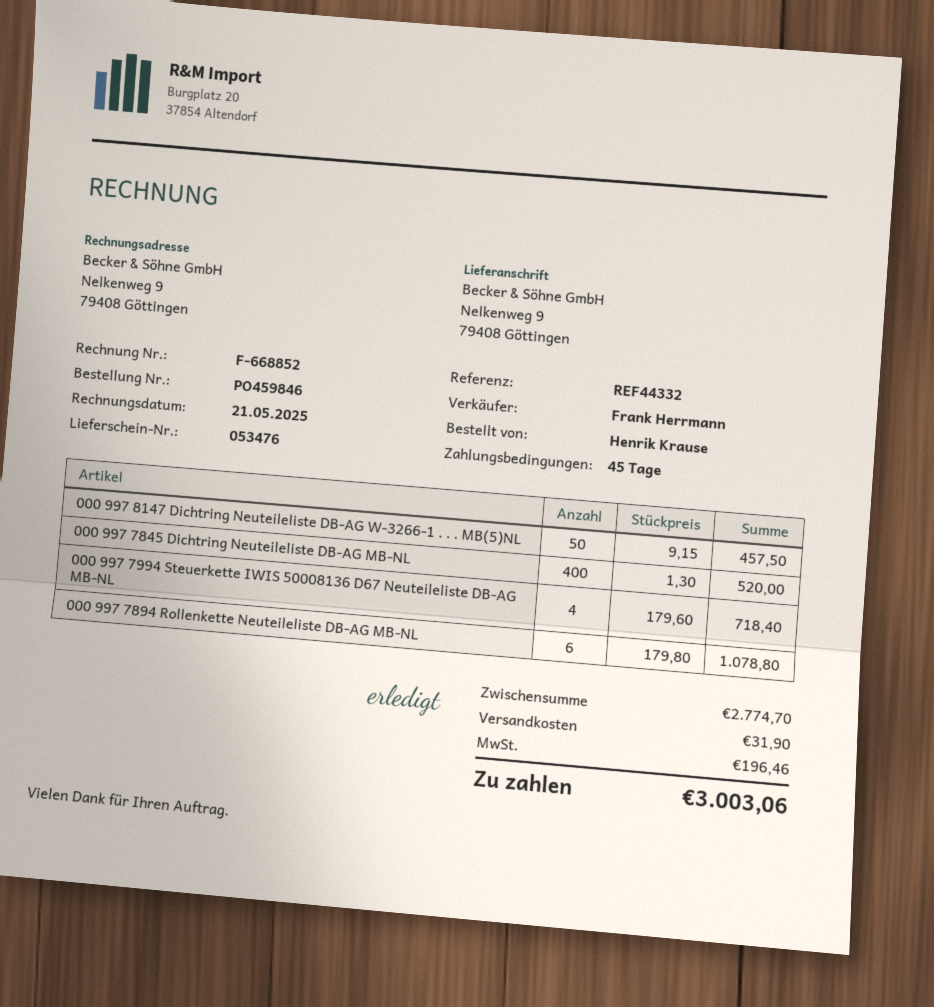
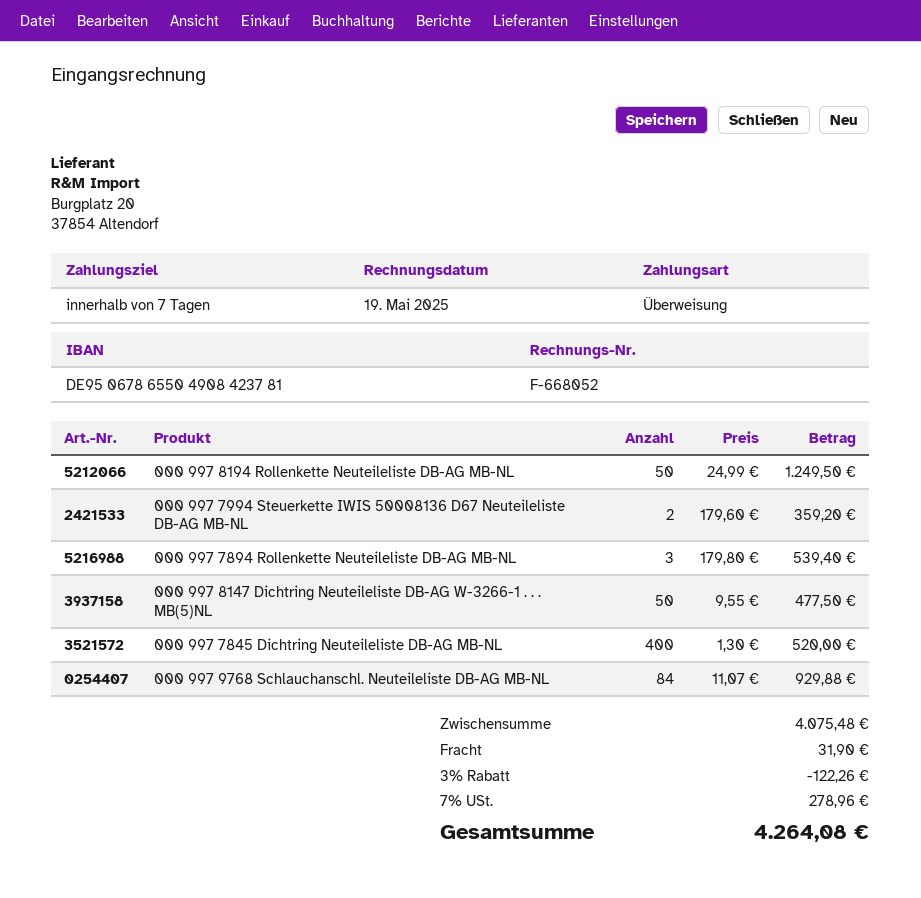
invoice number: F-668852 -> F-668052
invoice date: 2025-05-21 -> 2025-05-19
payment terms: 45 days -> 7 days
000 997 8147 Dichtring Neuteileliste DB-AG W-3266-1 . . . MB(5)NL: 50 x 9.15 = 457.50 -> 50 x 9.55 = 477.50
000 997 7994 Steuerkette IWIS 50008136 D67 Neuteileliste DB-AG MB-NL: 4 x 179.60 = 718.40 -> 2 x 179.60 = 359.20
000 997 7894 Rollenkette Neuteileliste DB-AG MB-NL: 6 x 179.80 = 1078.80 -> 3 x 179.80 = 539.40
000 997 8194 Rollenkette Neuteileliste DB-AG MB-NL: none -> 50 x 24.99 = 1249.50
000 997 9768 Schlauchanschl. Neuteileliste DB-AG MB-NL: none -> 84 x 11.07 = 929.88
subtotal: 2774.70 -> 4075.48
discount: none -> 3% = 122.26
tax: 196.46 -> 278.96
total: 3003.06 -> 4264.08

